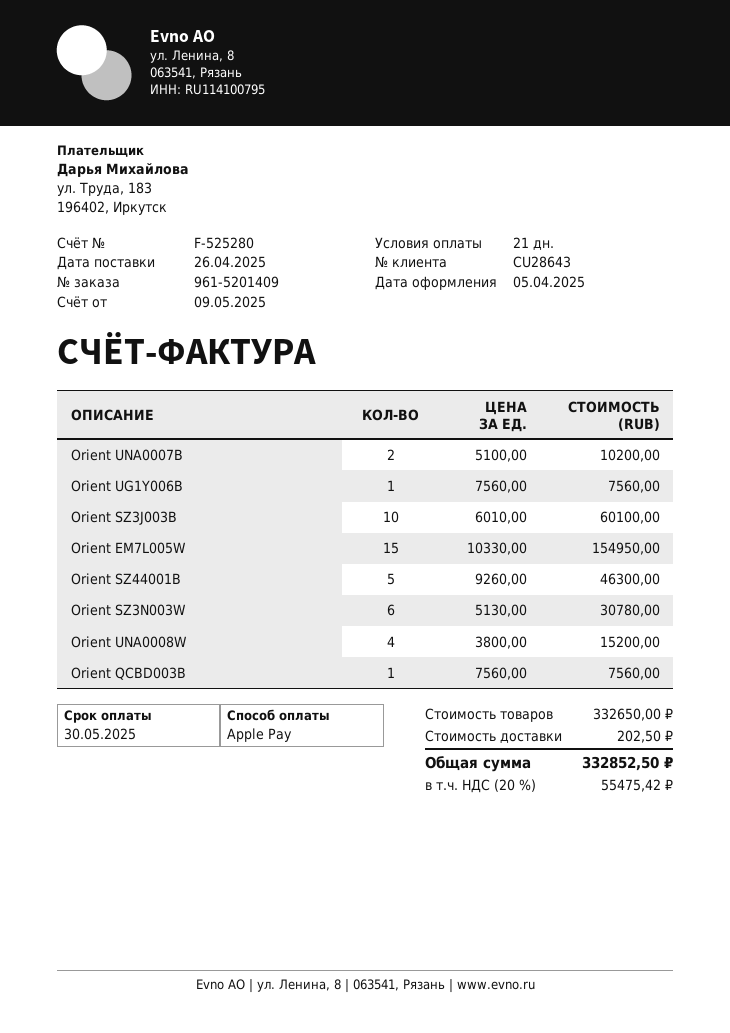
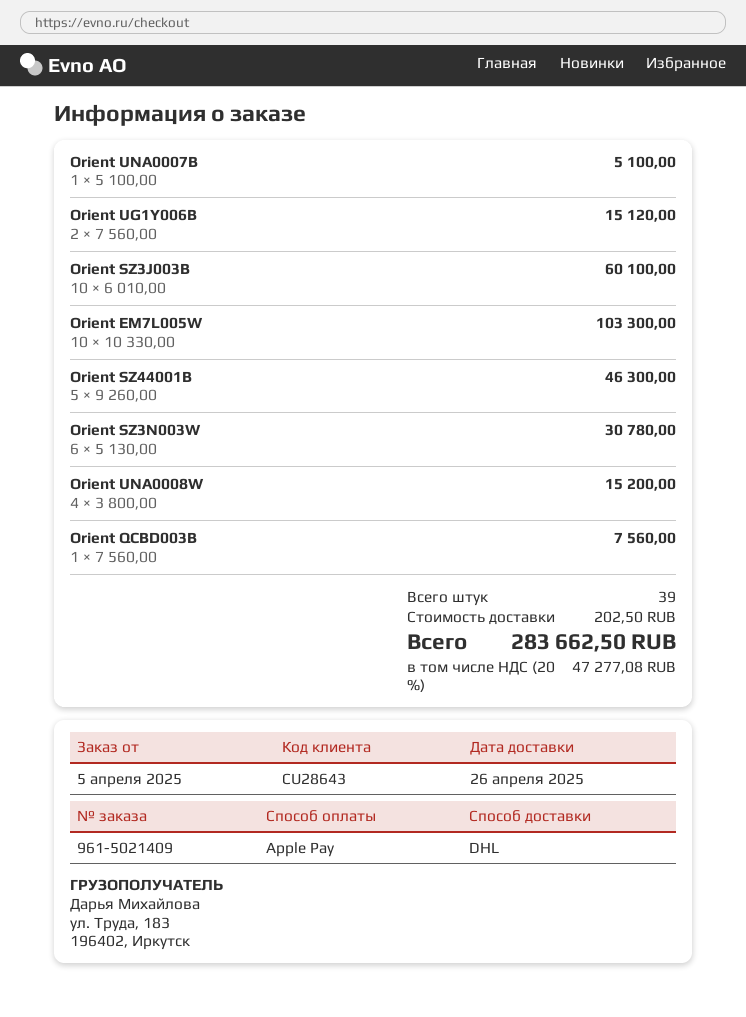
order number: 961-5201409 -> 961-5021409
Orient UNA0007B: 2 x 5100.00 = 10200.00 -> 1 x 5100.00 = 5100.00
Orient UG1Y006B: 1 x 7560.00 = 7560.00 -> 2 x 7560.00 = 15120.00
Orient EM7L005W: 15 x 10330.00 = 154950.00 -> 10 x 10330.00 = 103300.00
tax: 20% = 55475.42 -> 20% = 47277.08
total: 332852.50 -> 283662.50

